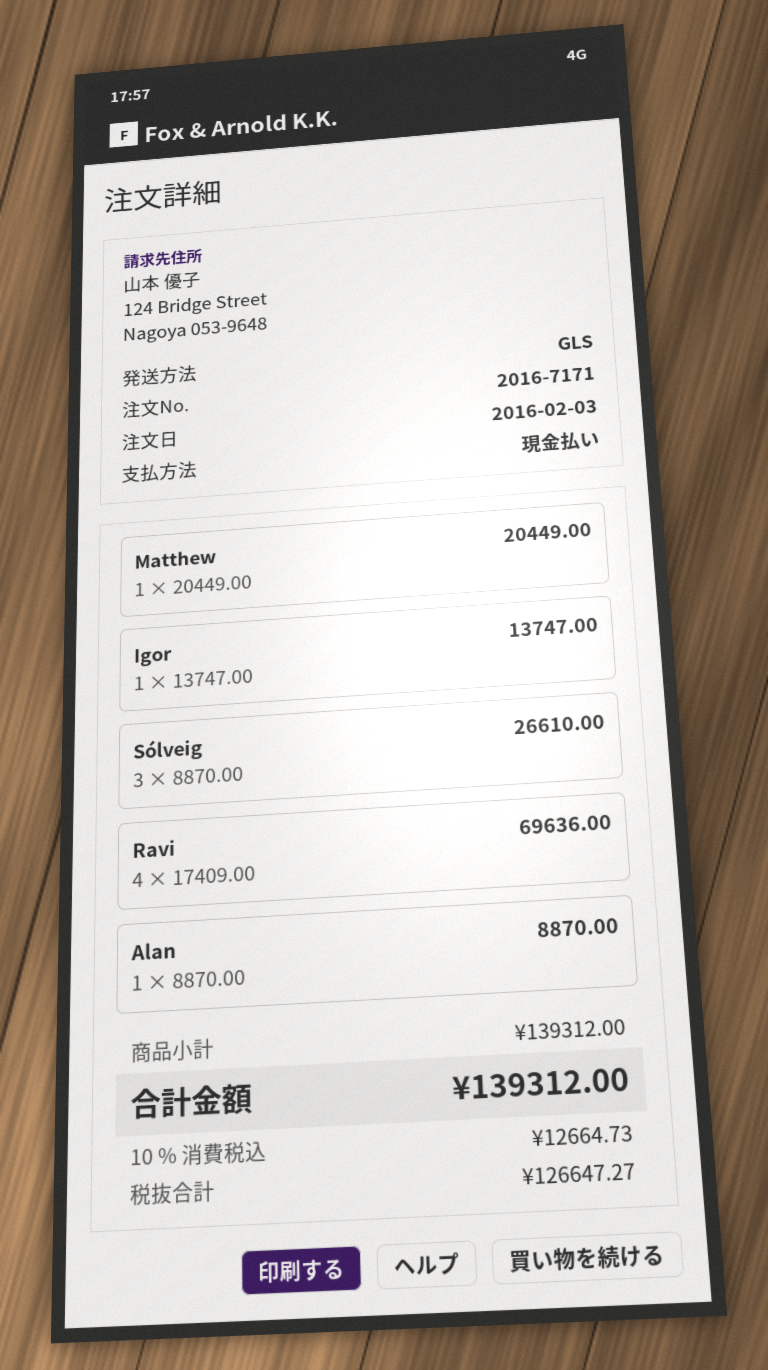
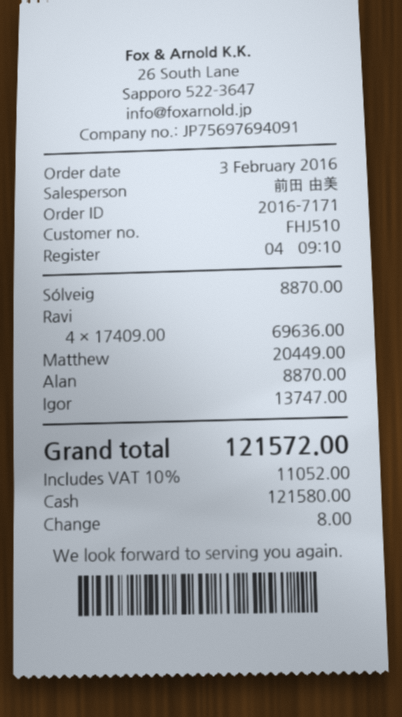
Sólveig: 3 x 8870.00 = 26610.00 -> 1 x 8870.00 = 8870.00
tax: 10% = 12664.73 -> 10% = 11052.00
total: 139312.00 -> 121572.00

